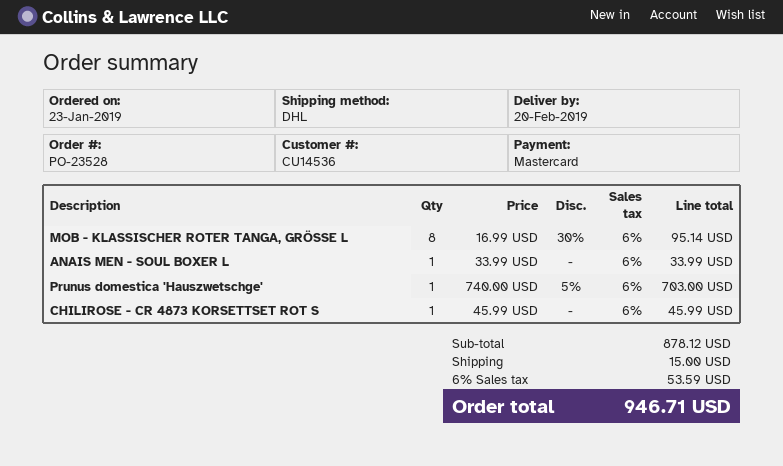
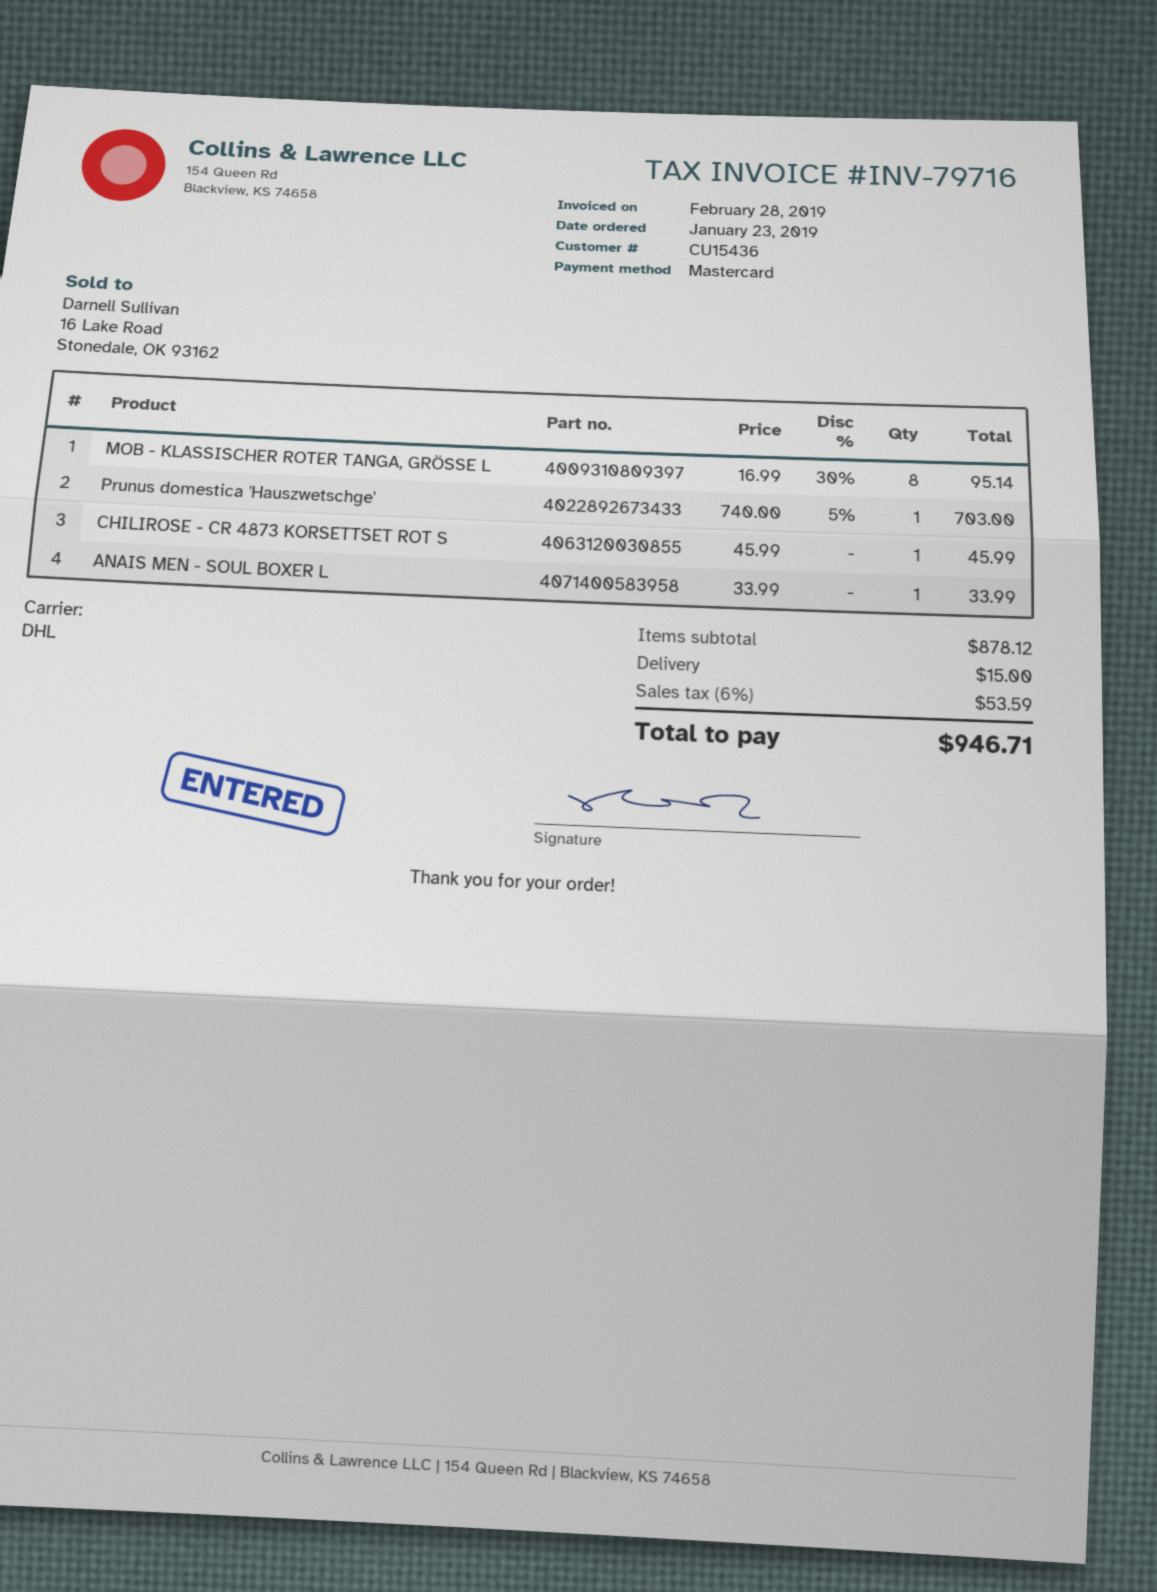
customer number: CU14536 -> CU15436

